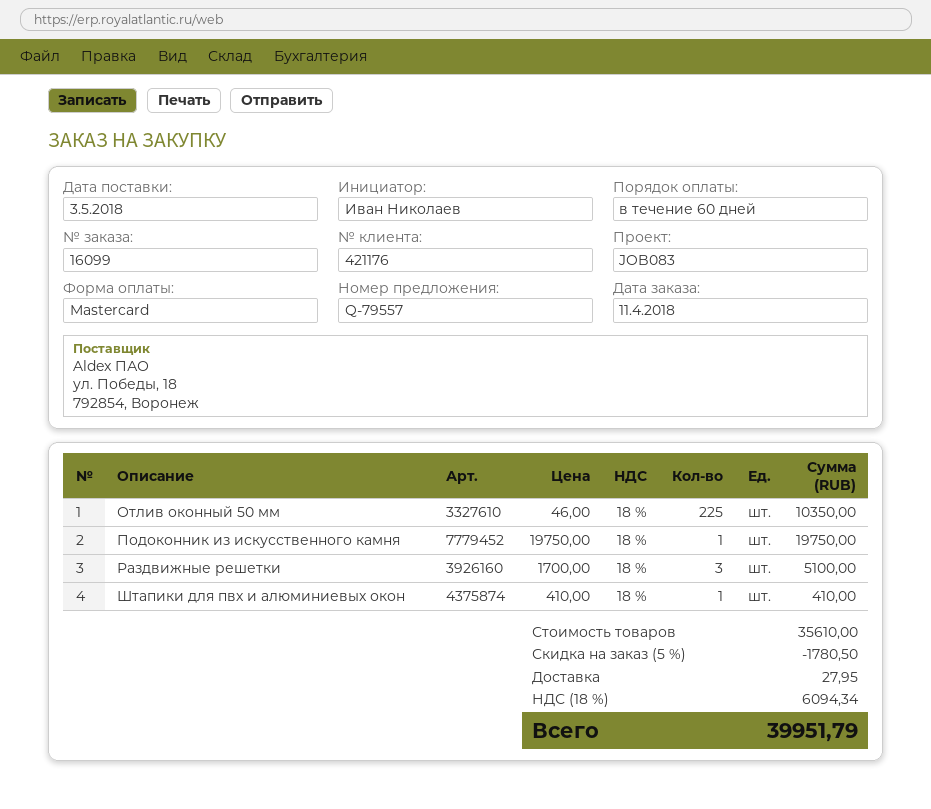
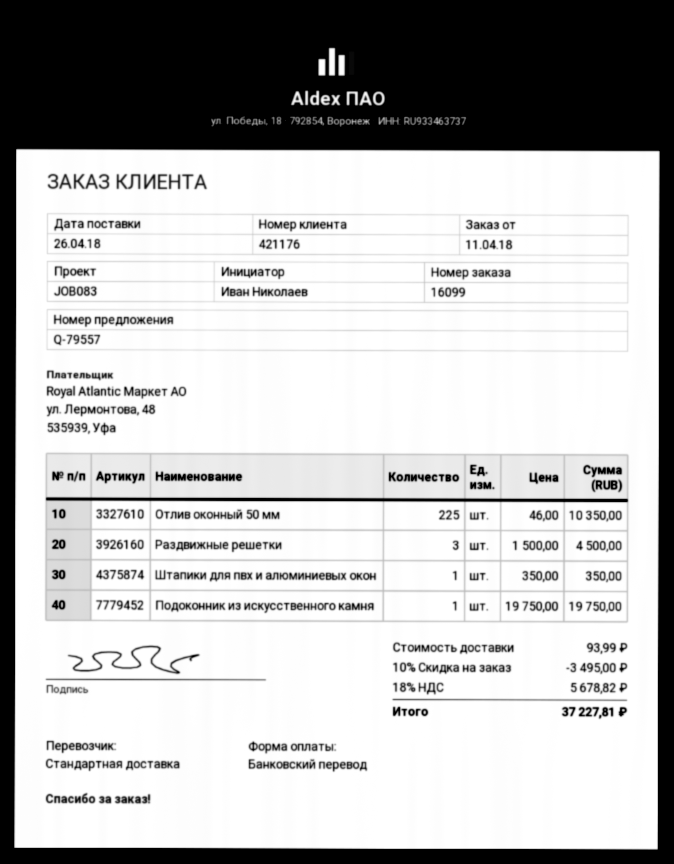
delivery date: 2018-05-03 -> 2018-04-26
payment method: Mastercard -> bank transfer
Раздвижные решетки: 3 x 1700.00 = 5100.00 -> 3 x 1500.00 = 4500.00
Штапики для пвх и алюминиевых окон: 1 x 410.00 = 410.00 -> 1 x 350.00 = 350.00
discount: 5% = 1780.50 -> 10% = 3495.00
shipping: 27.95 -> 93.99
tax: 18% = 6094.34 -> 18% = 5678.82
total: 39951.79 -> 37227.81

